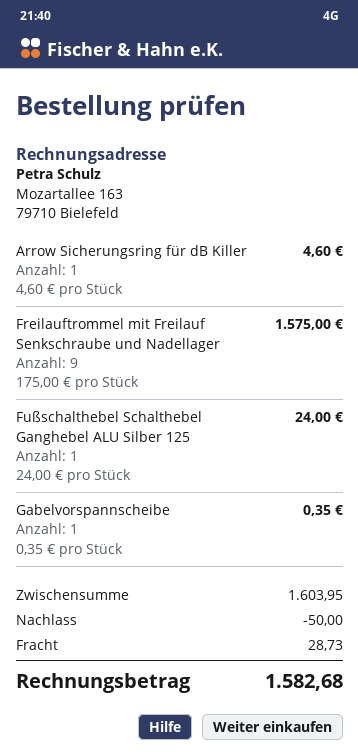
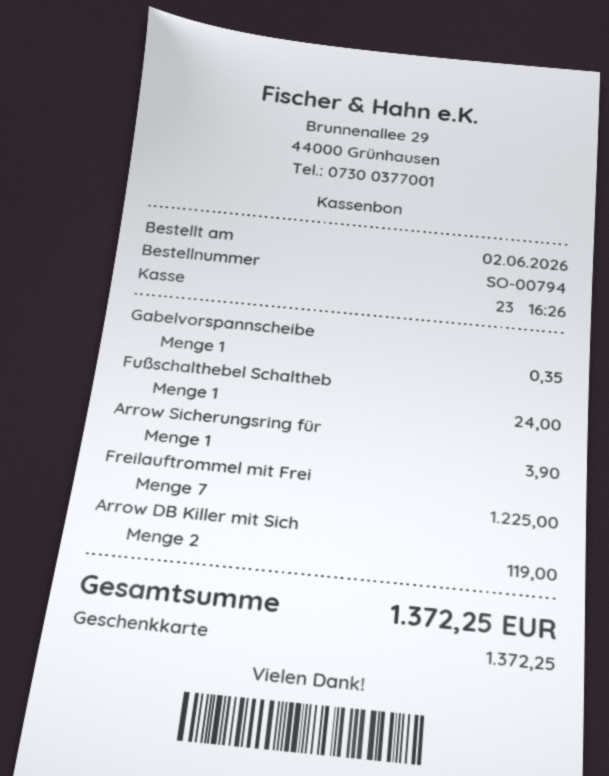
Arrow Sicherungsring für dB Killer: 1 for 4.60 -> 1 for 3.90
Freilauftrommel mit Freilauf Senkschraube und Nadellager: 9 for 1575.00 -> 7 for 1225.00
Arrow DB Killer mit Sich: none -> 2 for 119.00
discount: 50.00 -> none
shipping: 28.73 -> none
total: 1582.68 -> 1372.25

